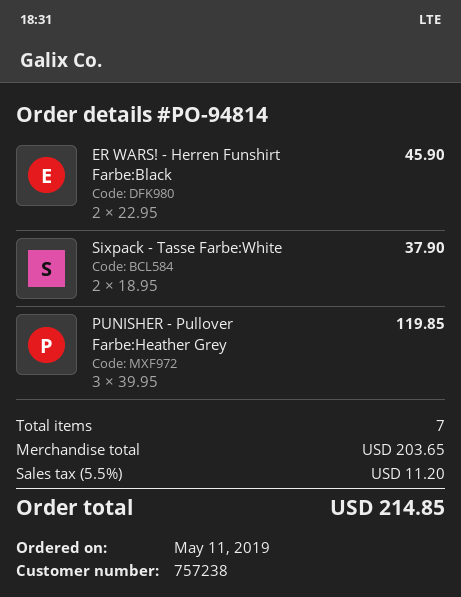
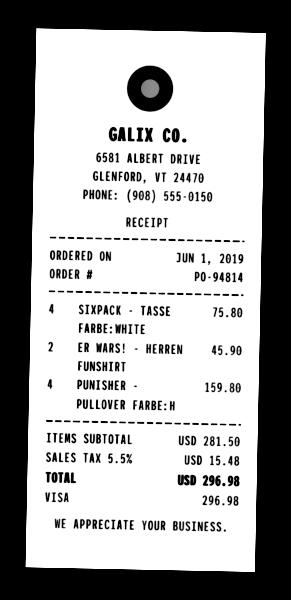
order date: 2019-05-11 -> 2019-06-01
Sixpack - Tasse Farbe:White: 2 for 37.90 -> 4 for 75.80
PUNISHER - Pullover Farbe:Heather Grey: 3 for 119.85 -> 4 for 159.80
subtotal: 203.65 -> 281.50
tax: 5.5% = 11.20 -> 5.5% = 15.48
total: 214.85 -> 296.98

